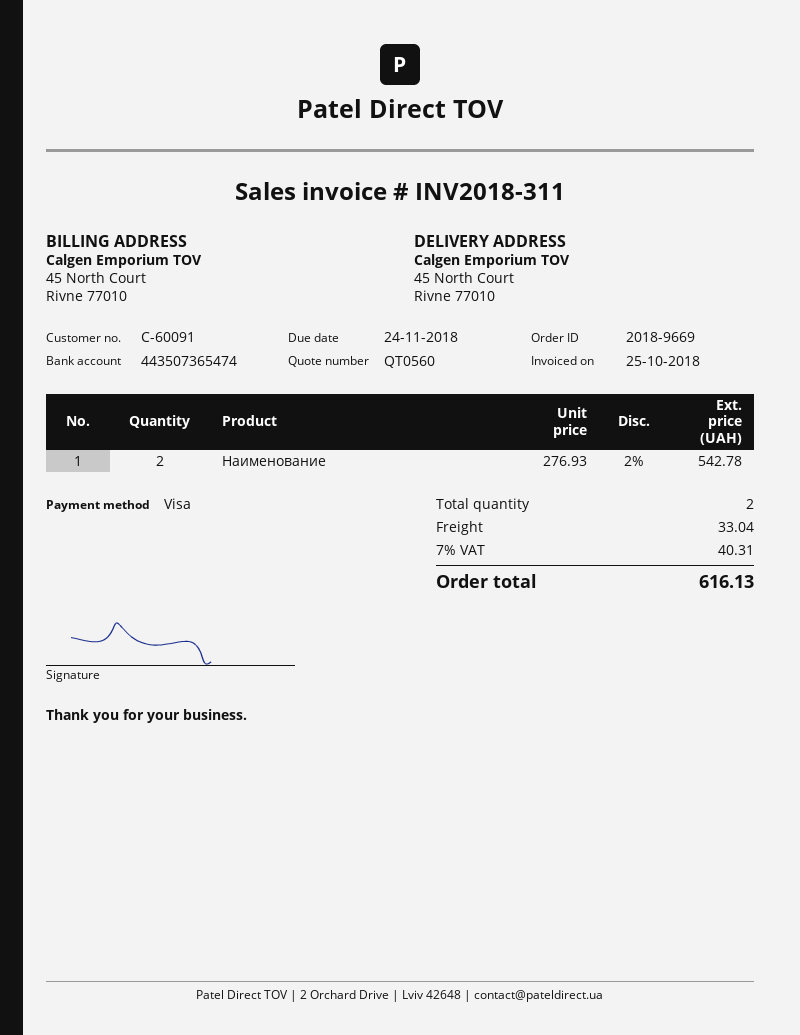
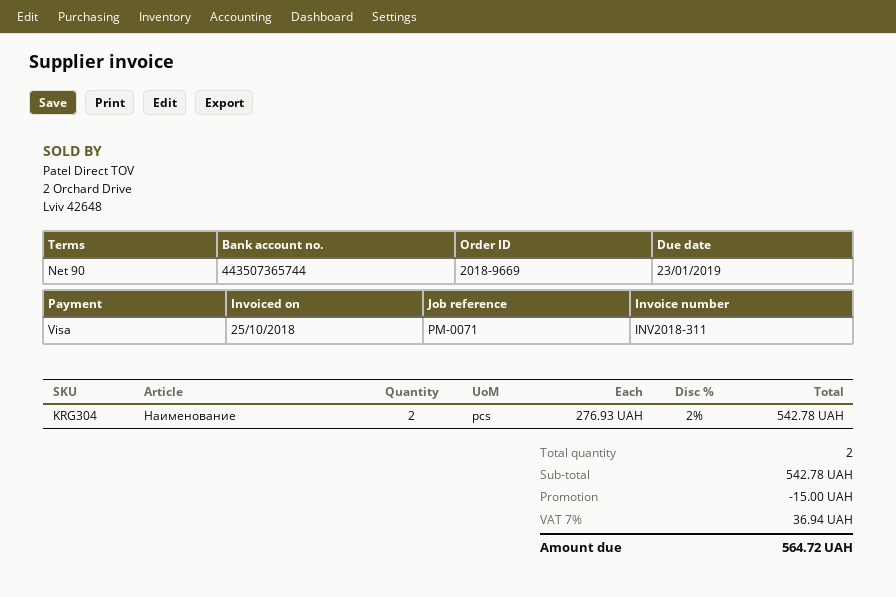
due date: 2018-11-24 -> 2019-01-23
bank account: 443507365474 -> 443507365744
discount: none -> 15.00
shipping: 33.04 -> none
tax: 7% = 40.31 -> 7% = 36.94
total: 616.13 -> 564.72

